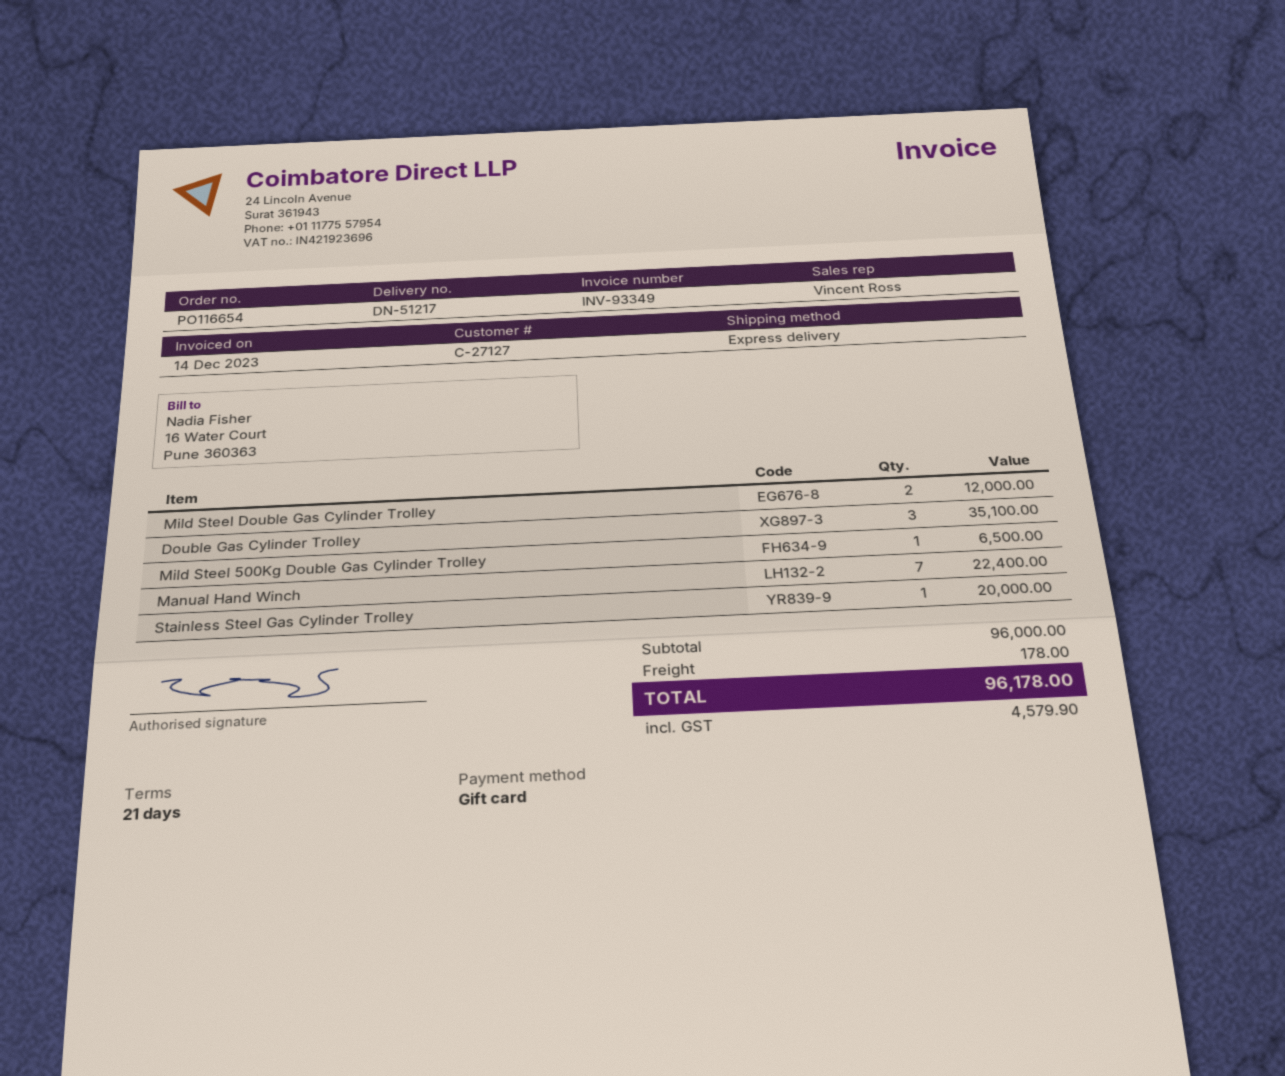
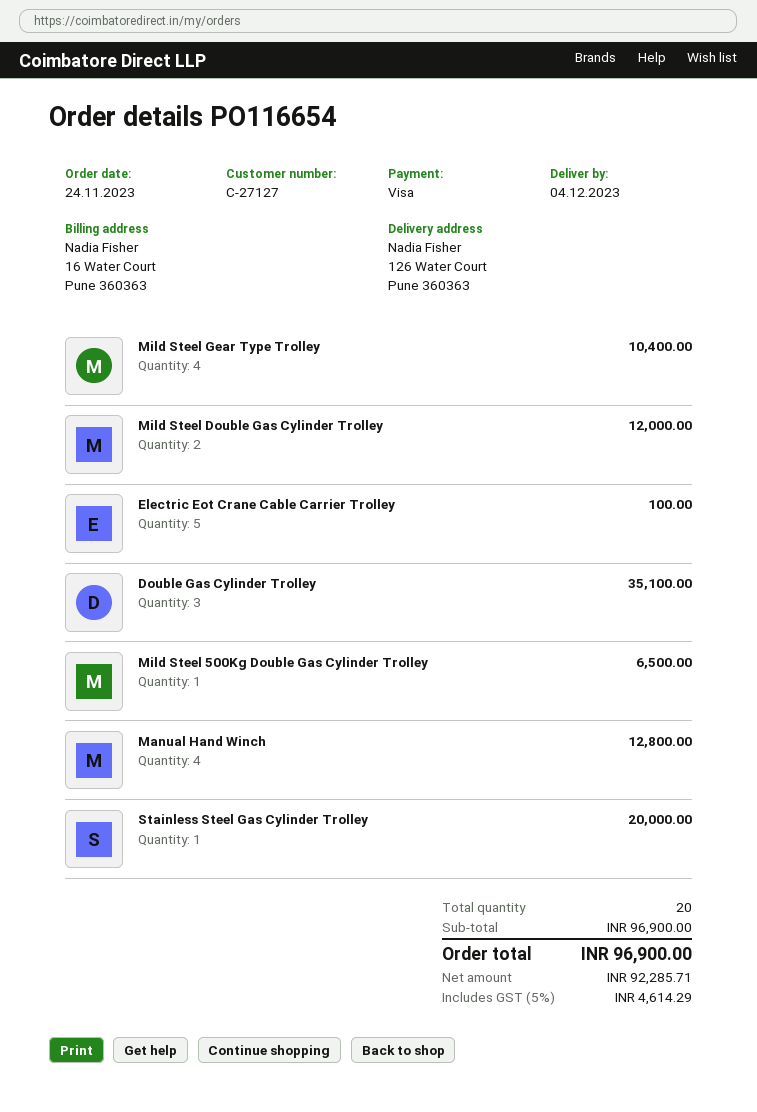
payment method: gift card -> Visa
Manual Hand Winch: 7 for 22400.00 -> 4 for 12800.00
Mild Steel Gear Type Trolley: none -> 4 for 10400.00
Electric Eot Crane Cable Carrier Trolley: none -> 5 for 100.00
subtotal: 96000.00 -> 96900.00
shipping: 178.00 -> none
tax: 4579.90 -> 4614.29
total: 96178.00 -> 96900.00

